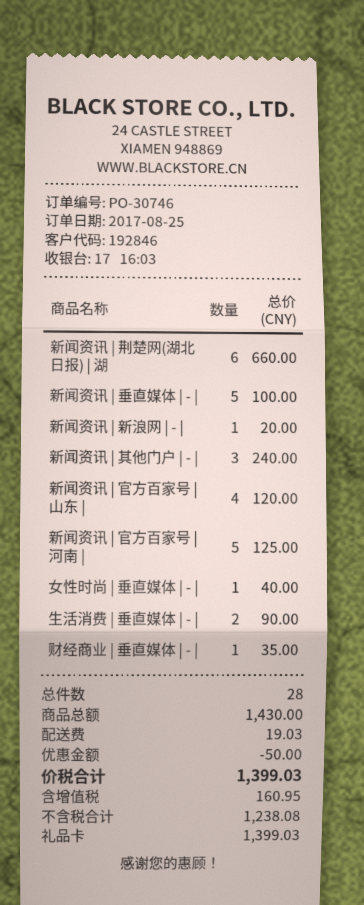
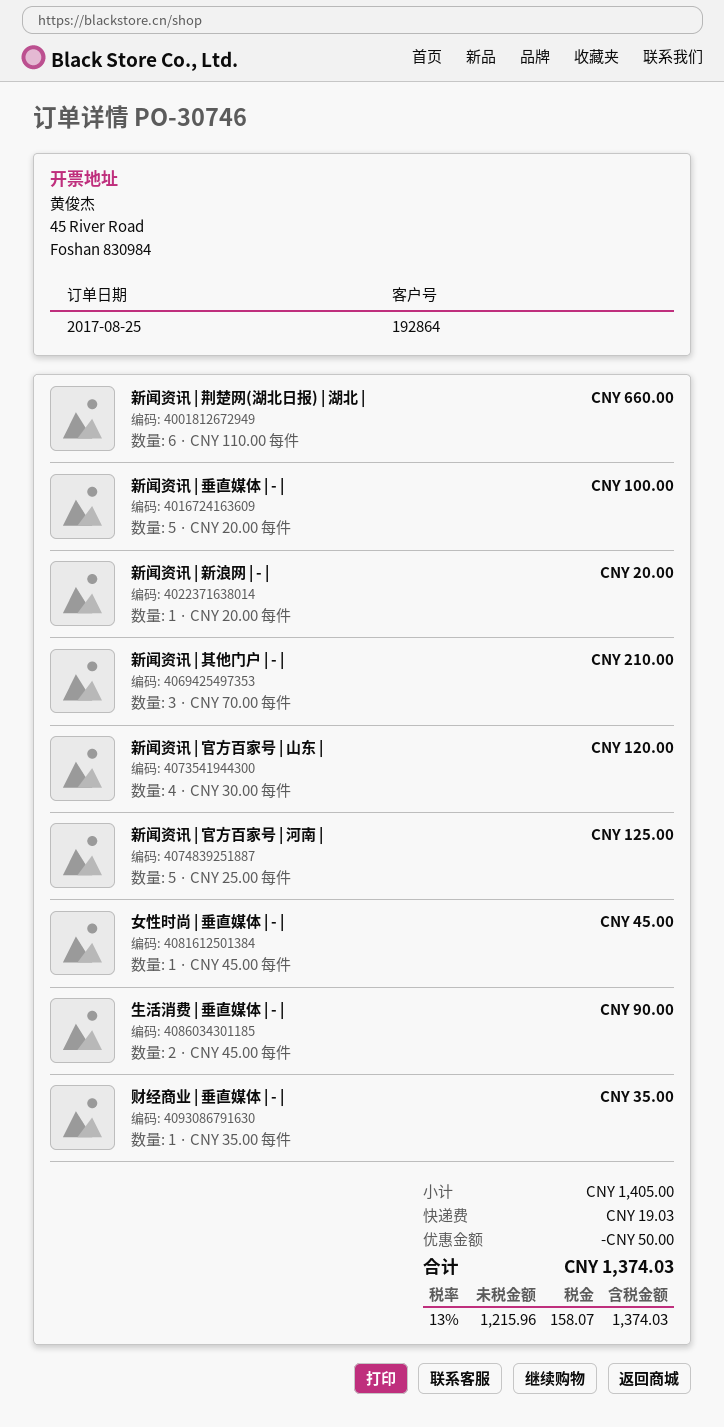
customer number: 192846 -> 192864
新闻资讯 | 其他门户 | - |: 3 for 240.00 -> 3 for 210.00
女性时尚 | 垂直媒体 | - |: 1 for 40.00 -> 1 for 45.00
subtotal: 1430.00 -> 1405.00
net: 1238.08 -> 1215.96
tax: 160.95 -> 158.07
total: 1399.03 -> 1374.03

